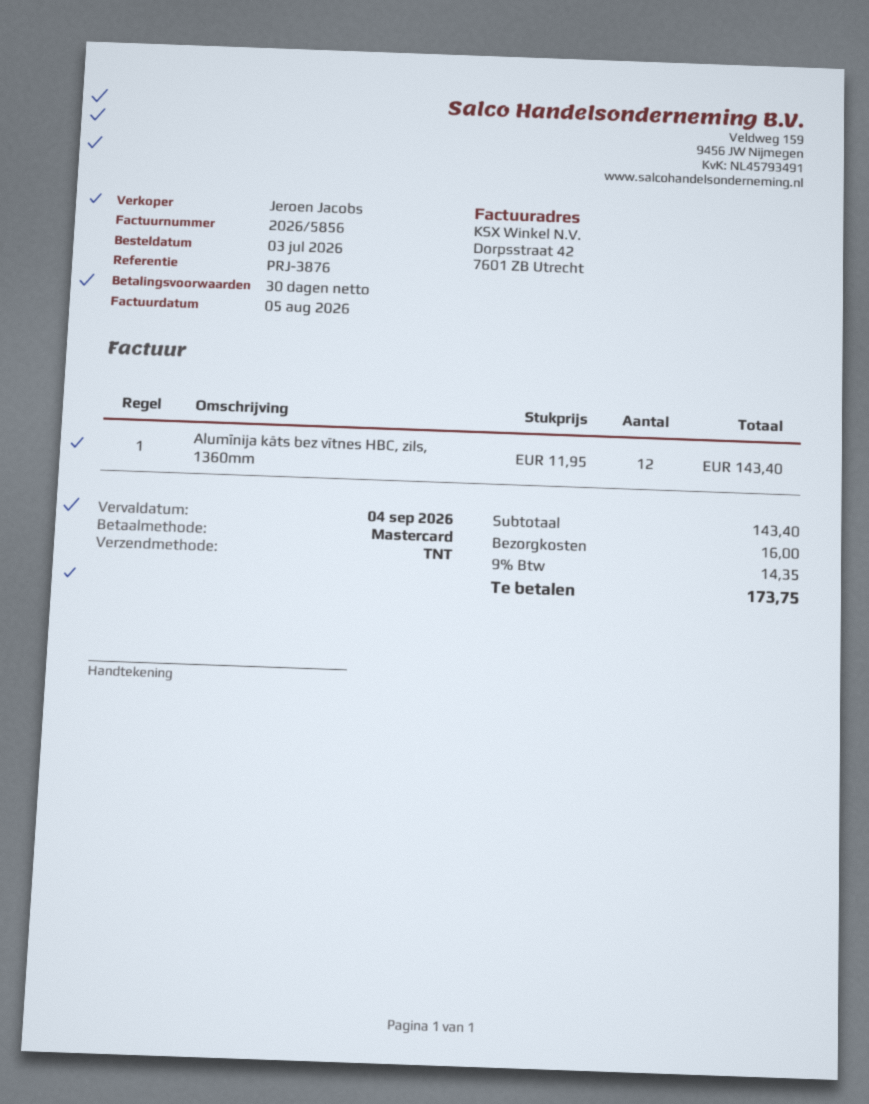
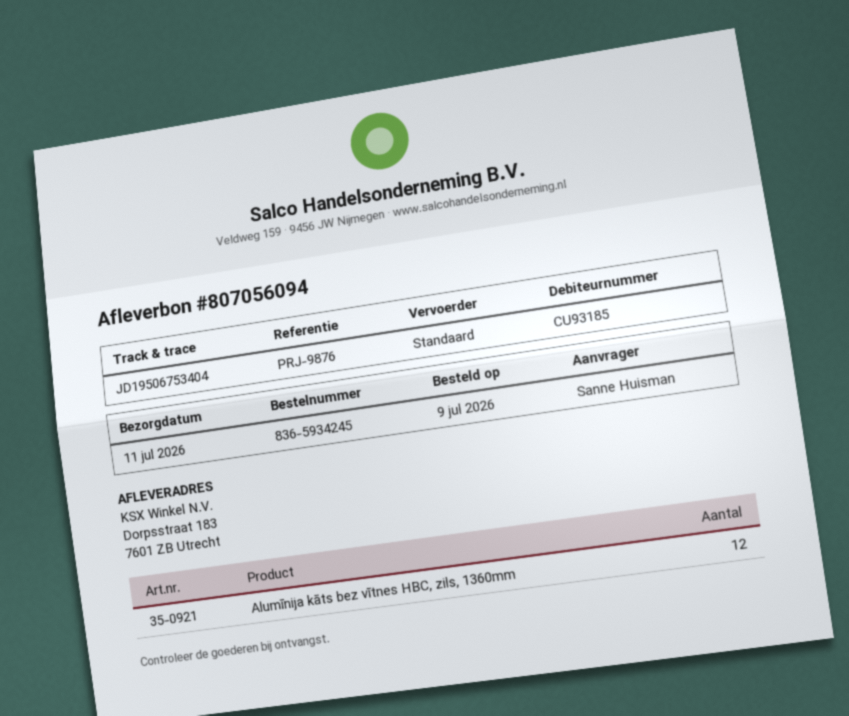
order date: 2026-07-03 -> 2026-07-09
reference: PRJ-3876 -> PRJ-9876
shipping method: TNT -> standard

